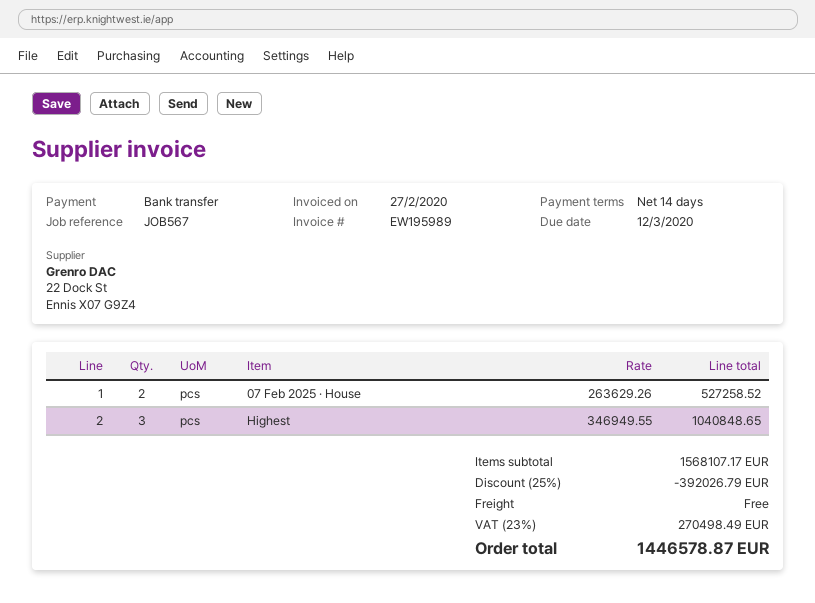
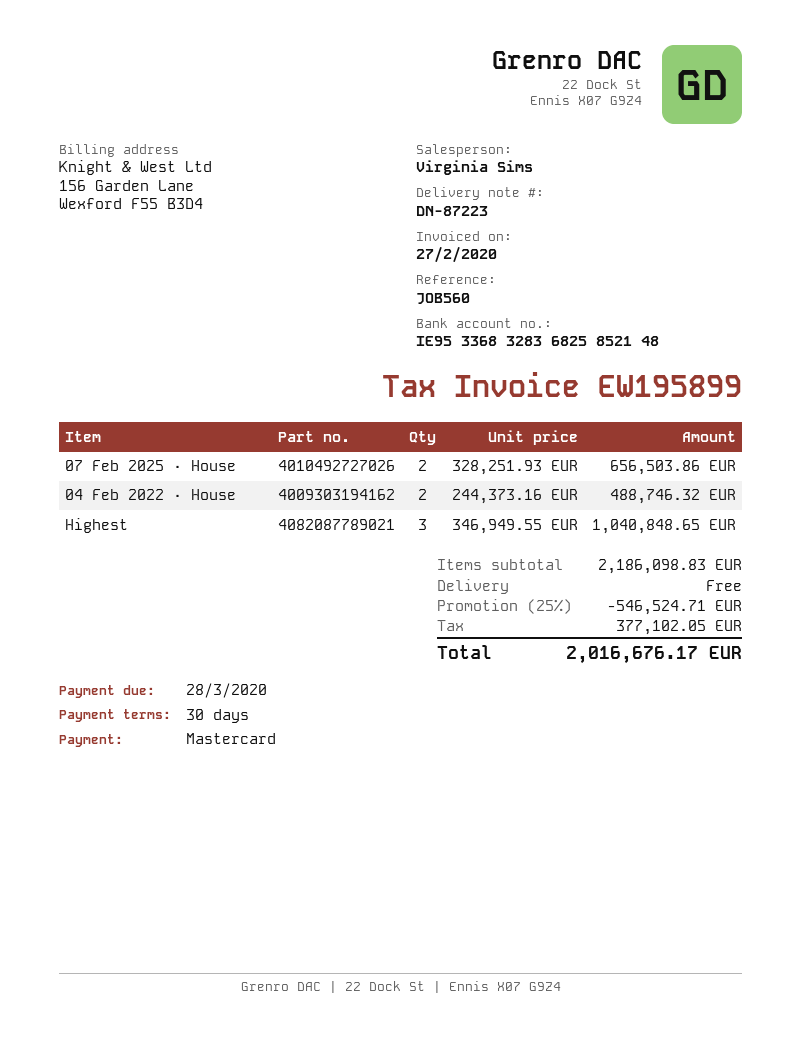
invoice number: EW195989 -> EW195899
payment terms: 14 days -> 30 days
due date: 2020-03-12 -> 2020-03-28
reference: JOB567 -> JOB560
payment method: bank transfer -> Mastercard
07 Feb 2025 · House: 2 x 263629.26 = 527258.52 -> 2 x 328251.93 = 656503.86
04 Feb 2022 · House: none -> 2 x 244373.16 = 488746.32
subtotal: 1568107.17 -> 2186098.83
discount: 25% = 392026.79 -> 25% = 546524.71
tax: 270498.49 -> 377102.05
total: 1446578.87 -> 2016676.17

